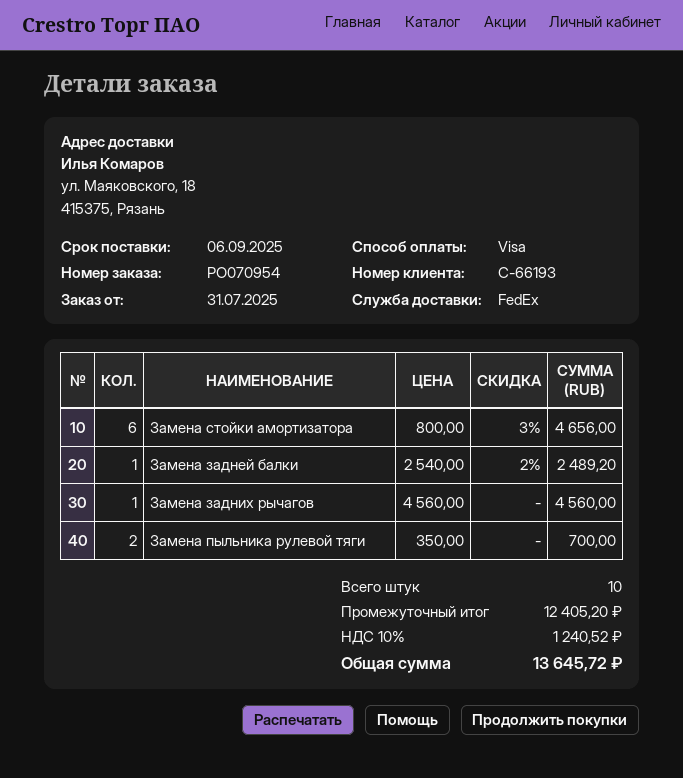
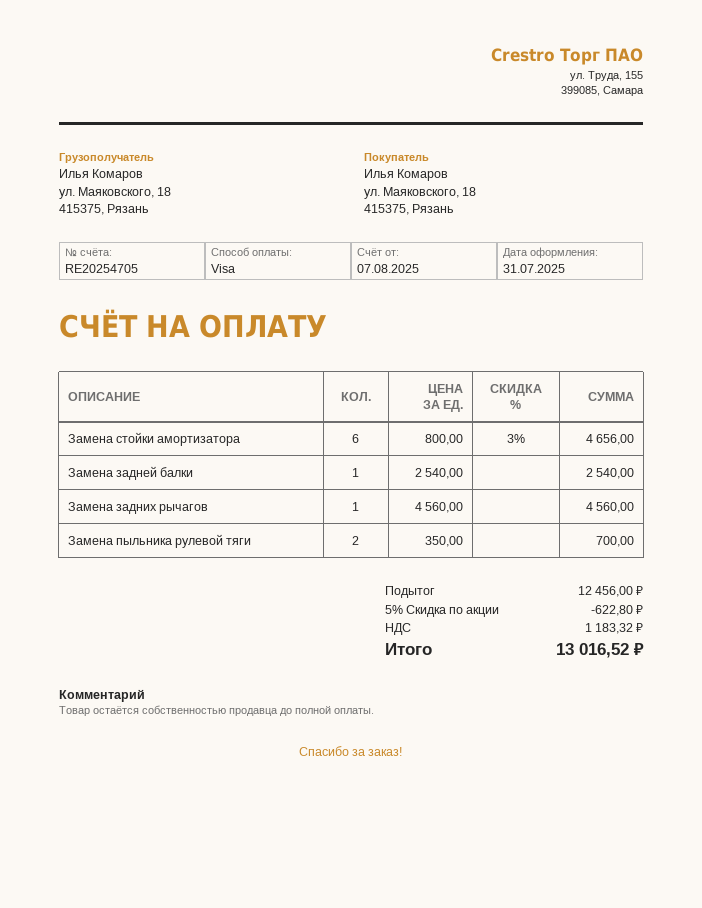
Замена задней балки: 1 x 2540.00 - 2% = 2489.20 -> 1 x 2540.00 = 2540.00
subtotal: 12405.20 -> 12456.00
discount: none -> 5% = 622.80
tax: 1240.52 -> 1183.32
total: 13645.72 -> 13016.52

